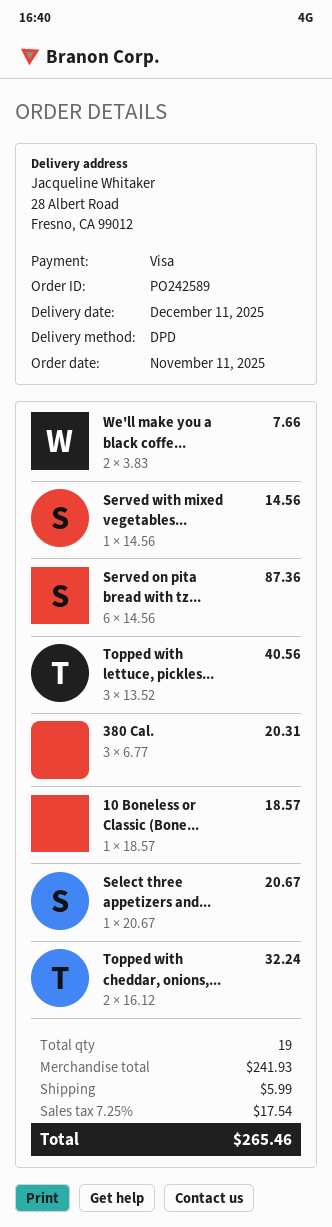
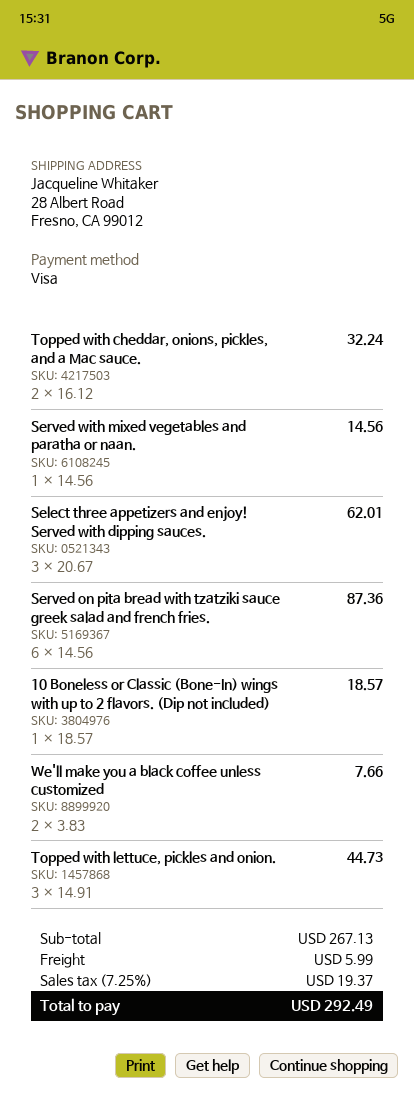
Topped with lettuce, pickles...: 3 x 13.52 = 40.56 -> 3 x 14.91 = 44.73
380 Cal.: 3 x 6.77 = 20.31 -> none
Select three appetizers and...: 1 x 20.67 = 20.67 -> 3 x 20.67 = 62.01
subtotal: 241.93 -> 267.13
tax: 7.25% = 17.54 -> 7.25% = 19.37
total: 265.46 -> 292.49

